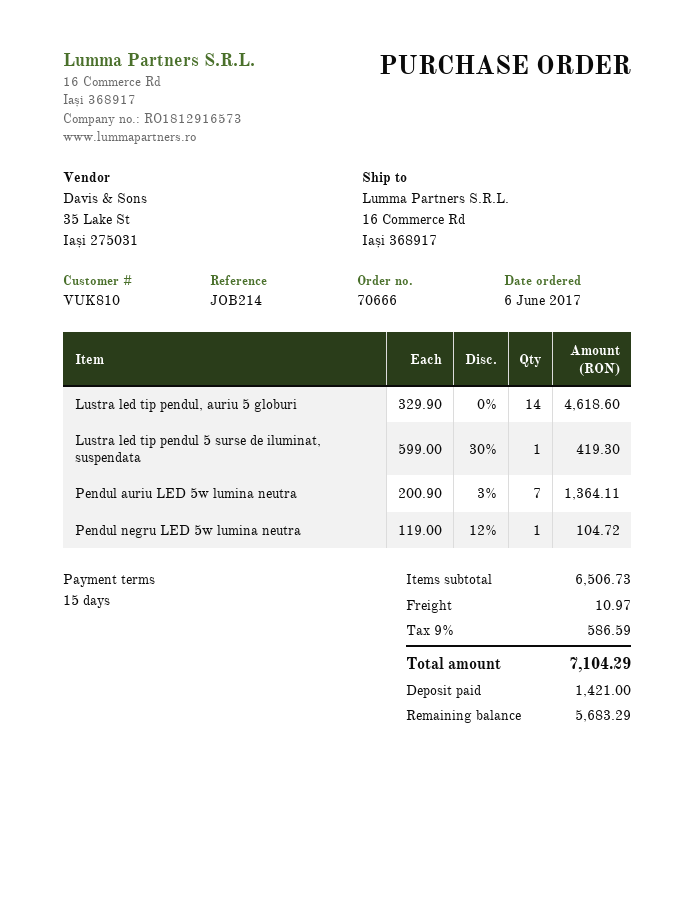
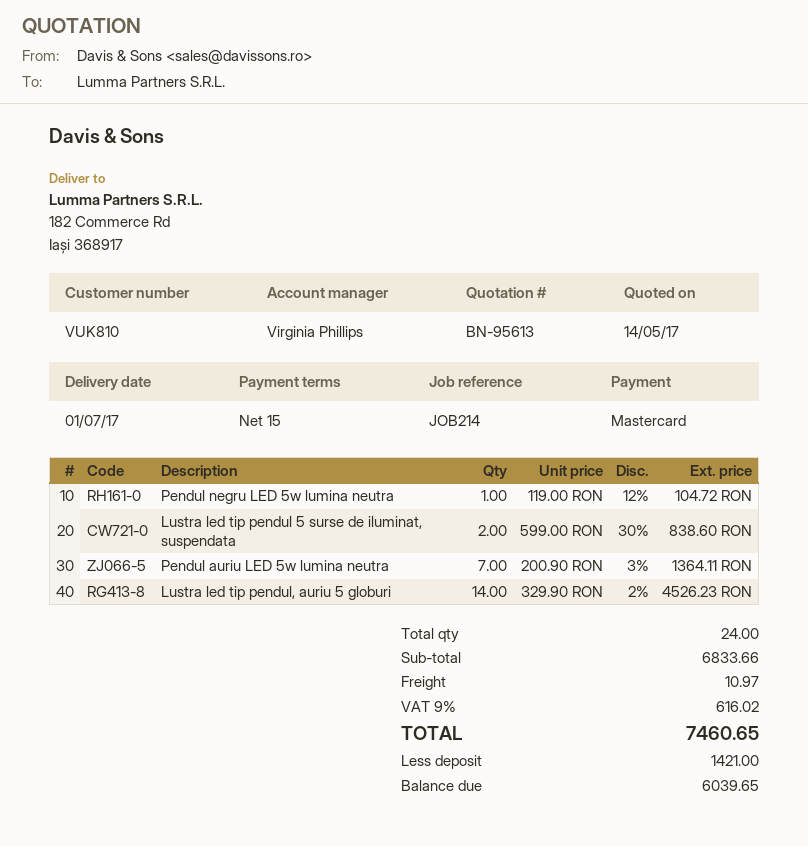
ship to: 16 Commerce Rd, Iași 368917 -> 182 Commerce Rd, Iași 368917
Lustra led tip pendul, auriu 5 globuri: 14 x 329.90 = 4618.60 -> 14 x 329.90 - 2% = 4526.23
Lustra led tip pendul 5 surse de iluminat, suspendata: 1 x 599.00 - 30% = 419.30 -> 2 x 599.00 - 30% = 838.60
subtotal: 6506.73 -> 6833.66
tax: 9% = 586.59 -> 9% = 616.02
total: 7104.29 -> 7460.65
balance: 5683.29 -> 6039.65

